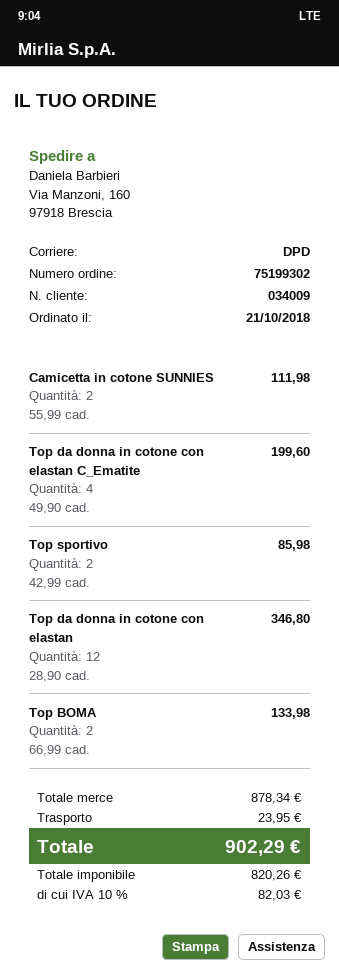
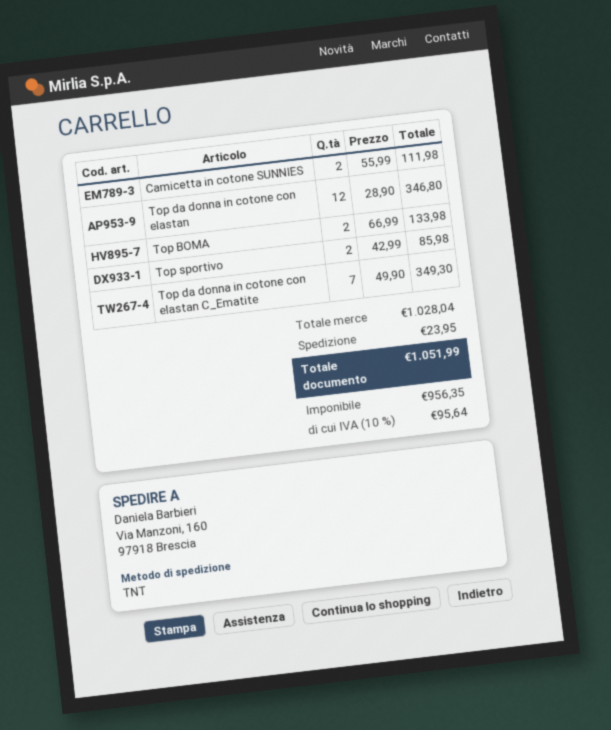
shipping method: DPD -> TNT
Top da donna in cotone con elastan C_Ematite: 4 x 49.90 = 199.60 -> 7 x 49.90 = 349.30
subtotal: 878.34 -> 1028.04
net: 820.26 -> 956.35
tax: 10% = 82.03 -> 10% = 95.64
total: 902.29 -> 1051.99

